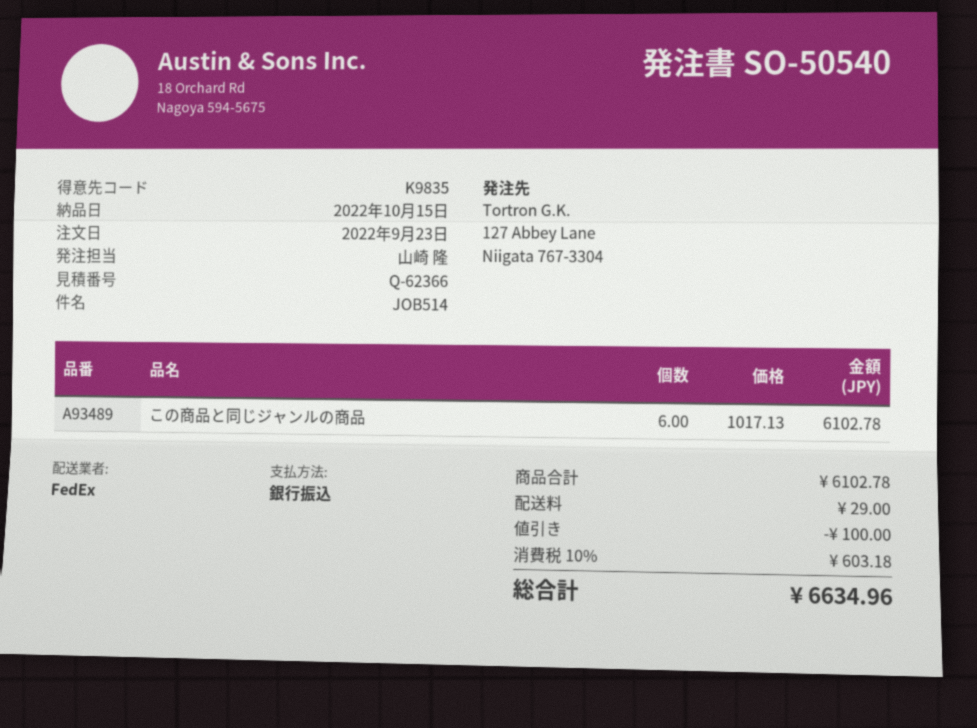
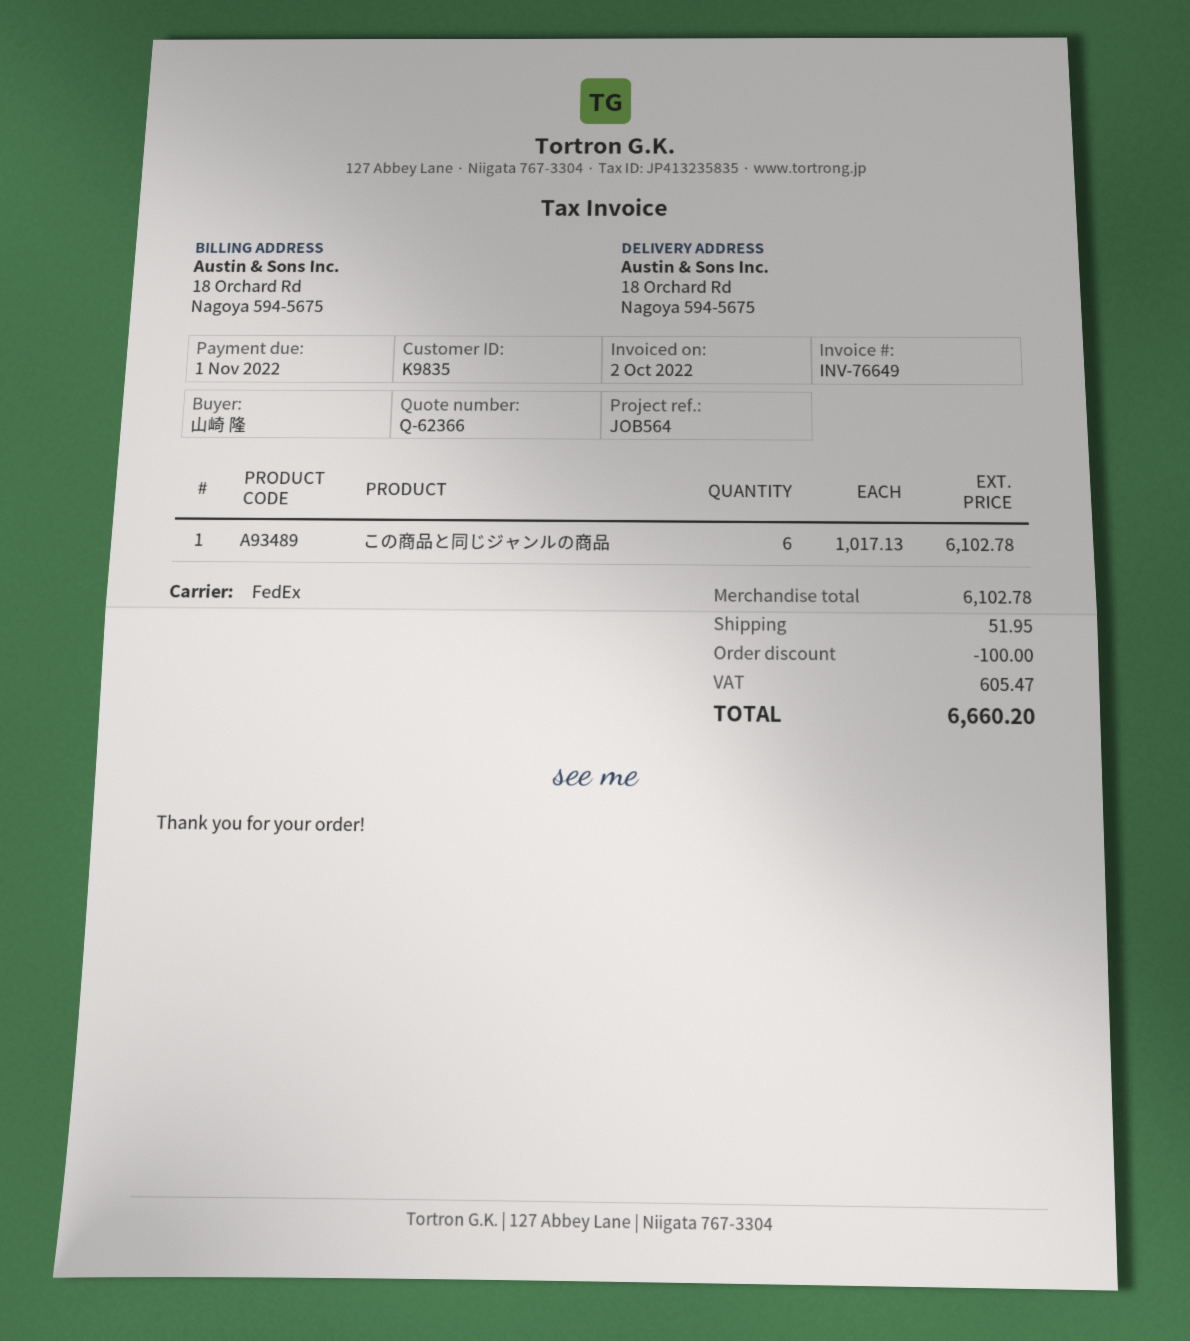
reference: JOB514 -> JOB564
shipping: 29.00 -> 51.95
tax: 603.18 -> 605.47
total: 6634.96 -> 6660.20

